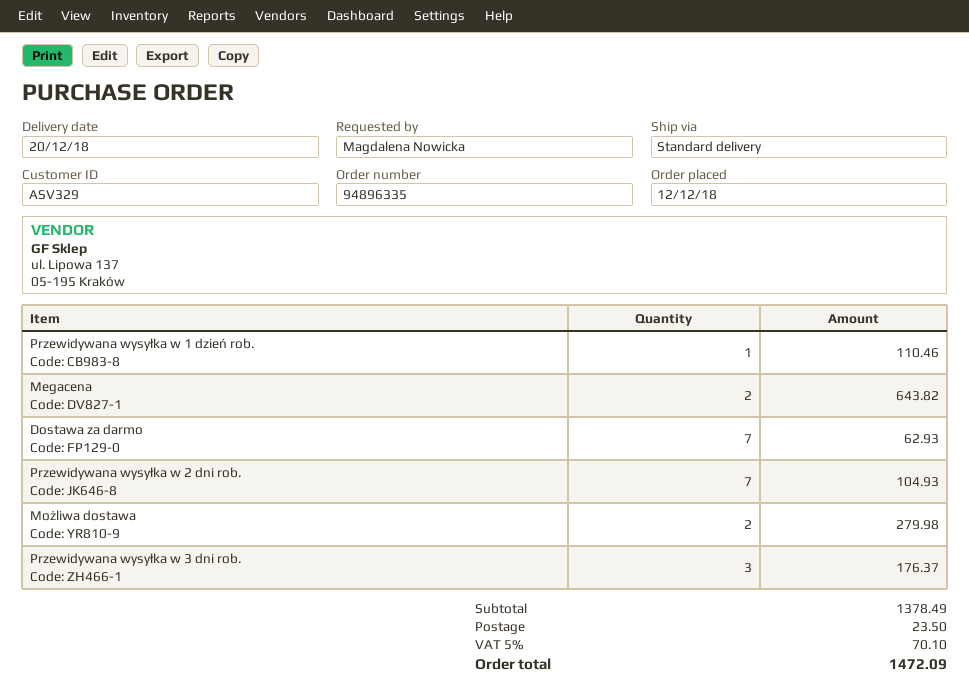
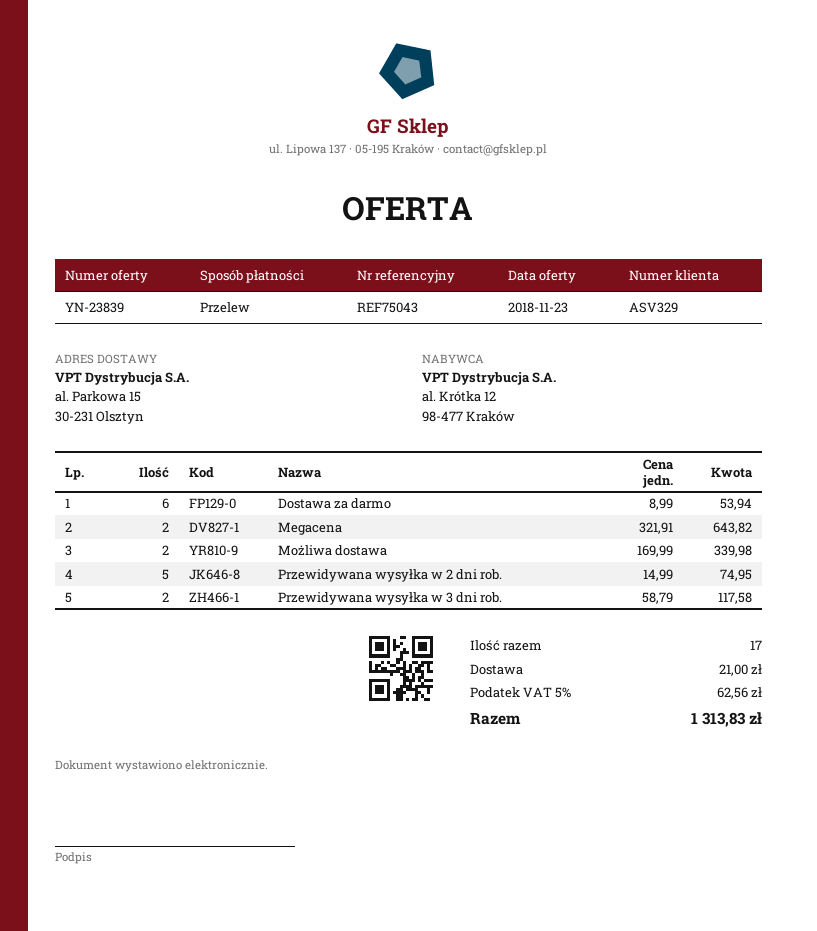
Przewidywana wysyłka w 1 dzień rob.: 1 for 110.46 -> none
Dostawa za darmo: 7 for 62.93 -> 6 for 53.94
Przewidywana wysyłka w 2 dni rob.: 7 for 104.93 -> 5 for 74.95
Możliwa dostawa: 2 for 279.98 -> 2 for 339.98
Przewidywana wysyłka w 3 dni rob.: 3 for 176.37 -> 2 for 117.58
shipping: 23.50 -> 21.00
tax: 5% = 70.10 -> 5% = 62.56
total: 1472.09 -> 1313.83

